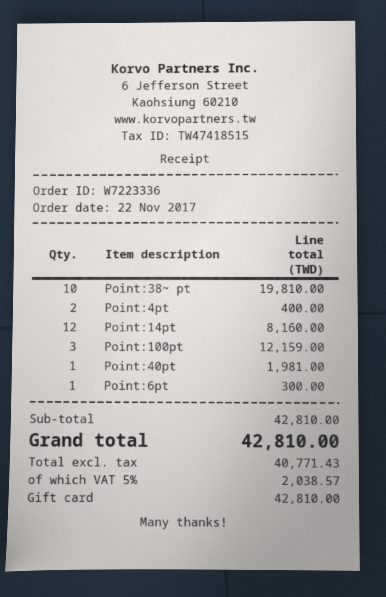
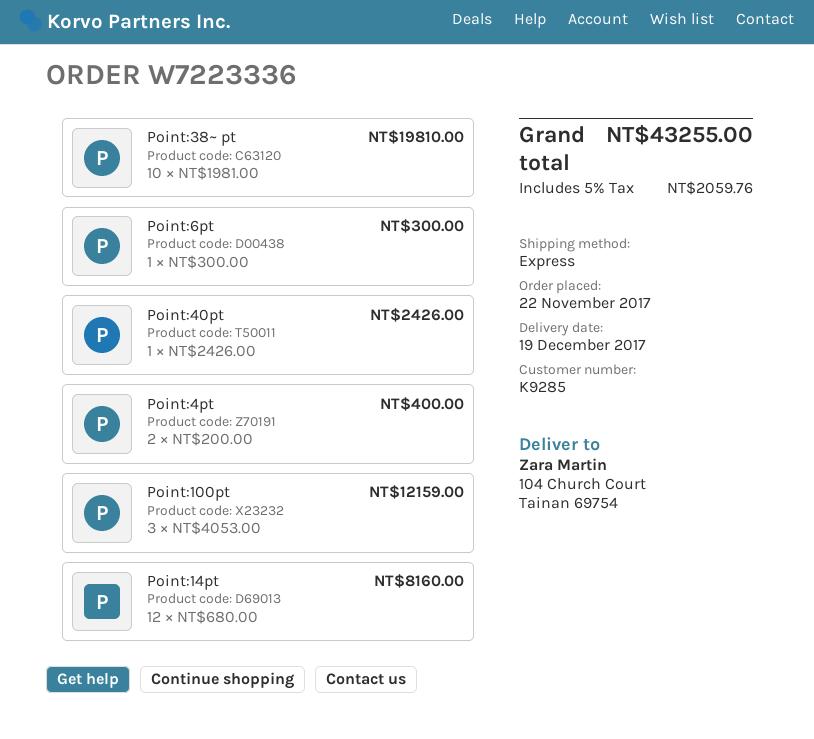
Point:40pt: 1 for 1981.00 -> 1 for 2426.00
tax: 5% = 2038.57 -> 5% = 2059.76
total: 42810.00 -> 43255.00

